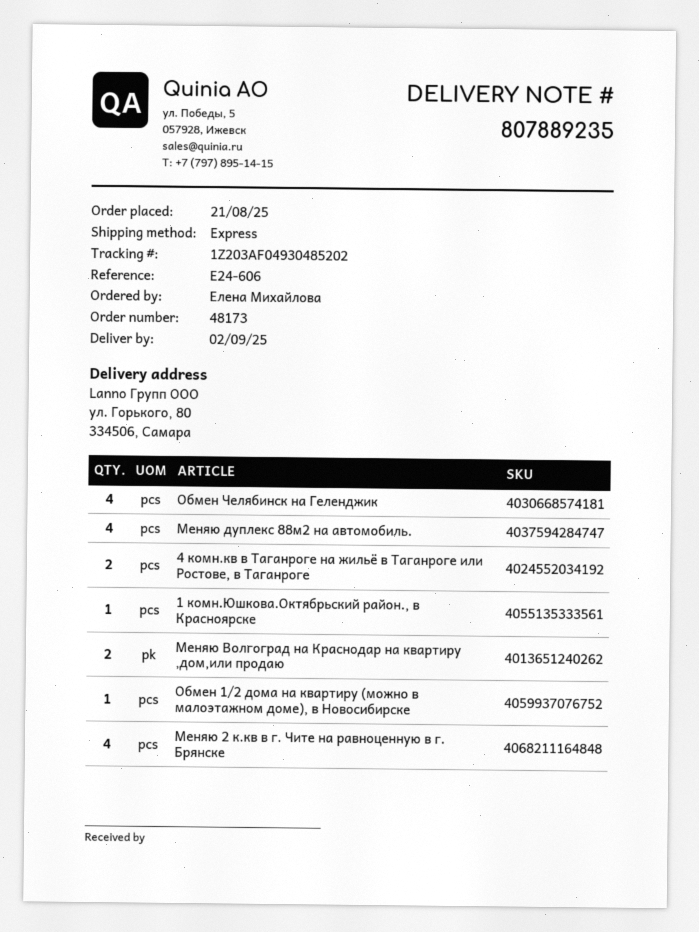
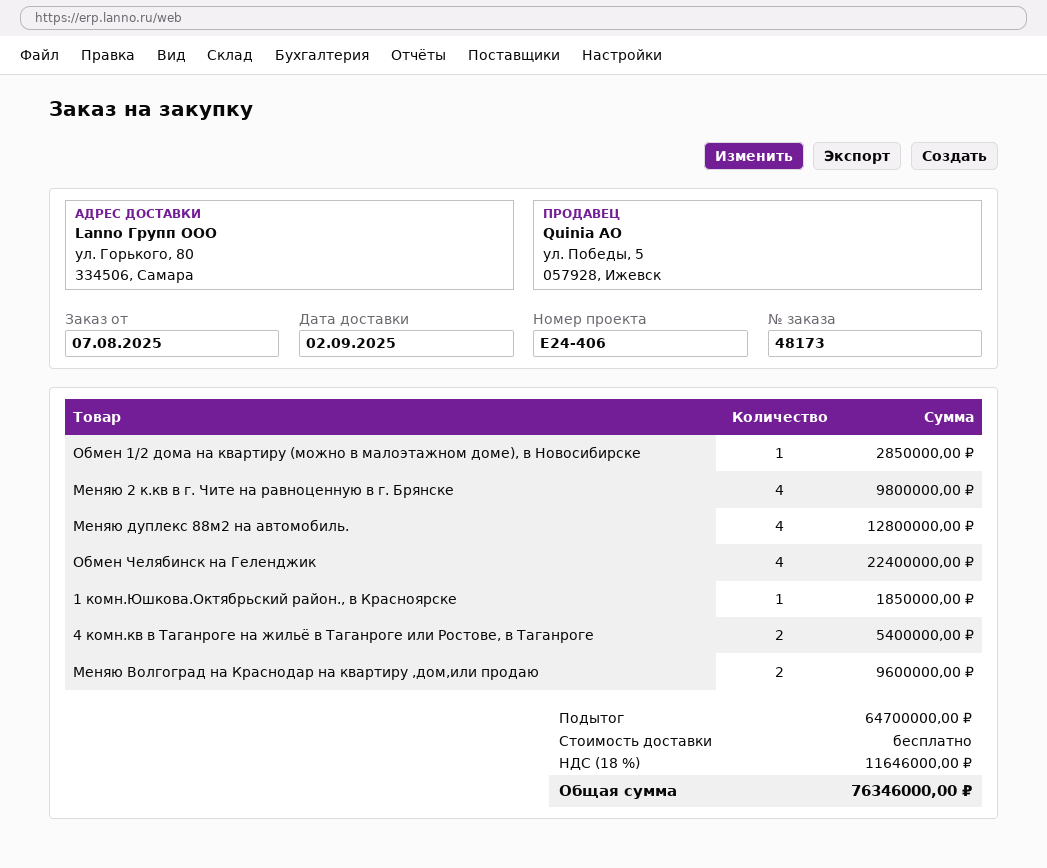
order date: 2025-08-21 -> 2025-08-07
reference: E24-606 -> E24-406

